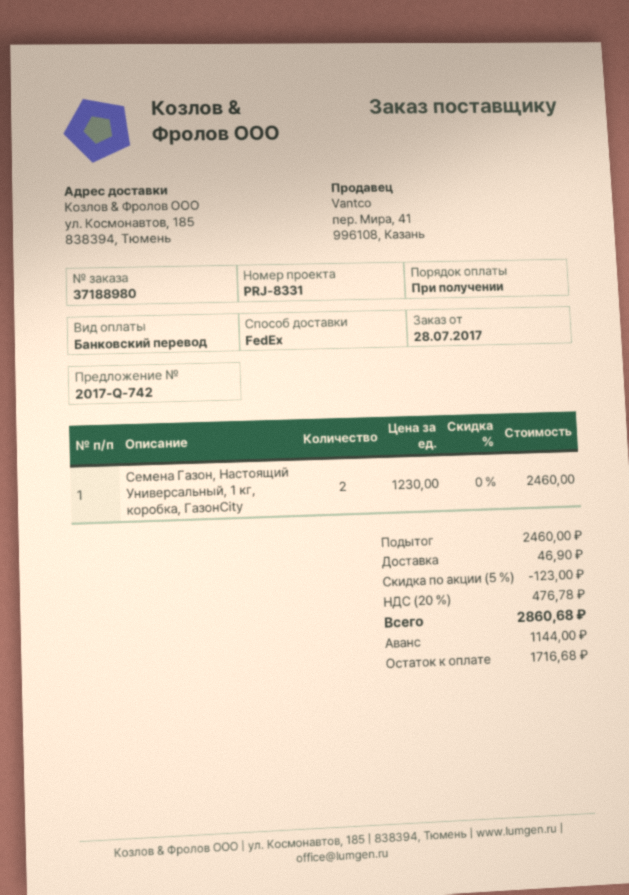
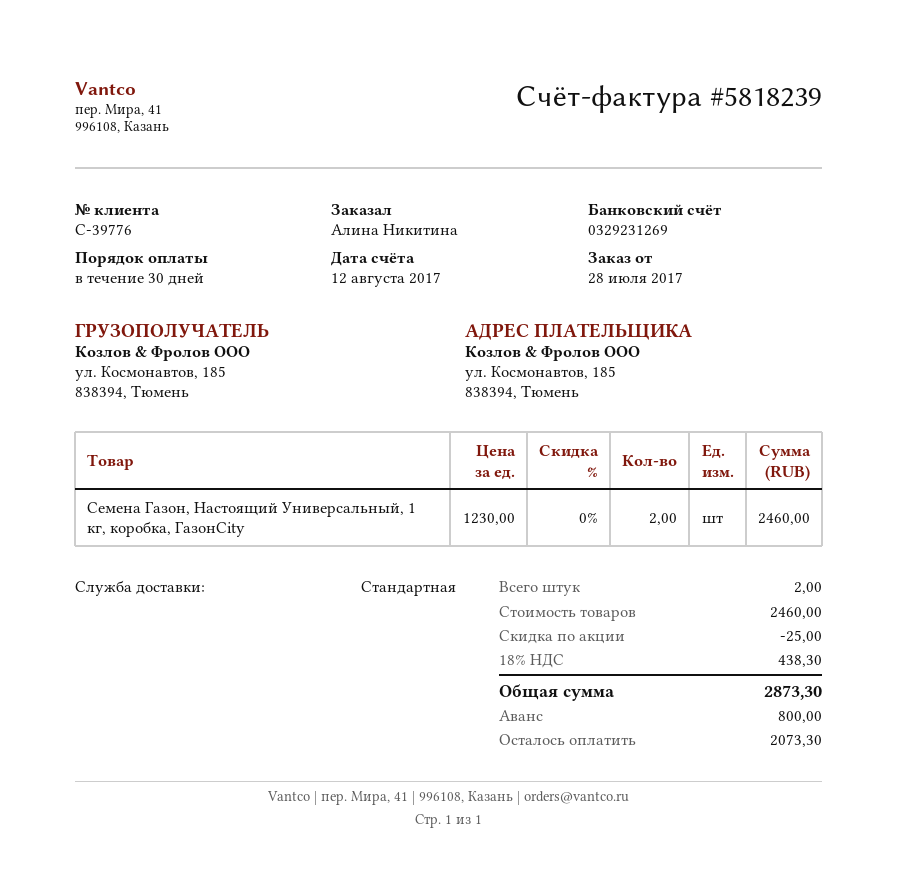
payment terms: on receipt -> 30 days
shipping method: FedEx -> standard
discount: 123.00 -> 25.00
shipping: 46.90 -> none
tax: 20% = 476.78 -> 18% = 438.30
total: 2860.68 -> 2873.30
deposit: 1144.00 -> 800.00
balance: 1716.68 -> 2073.30

